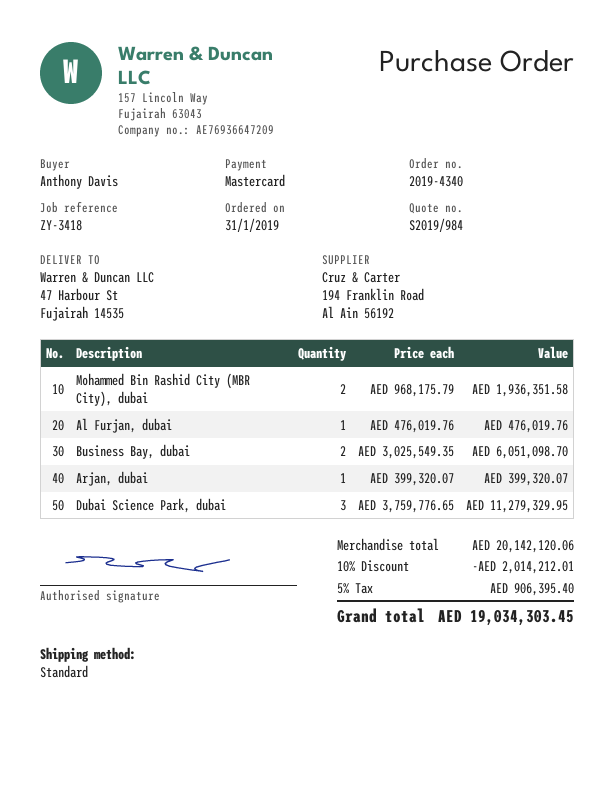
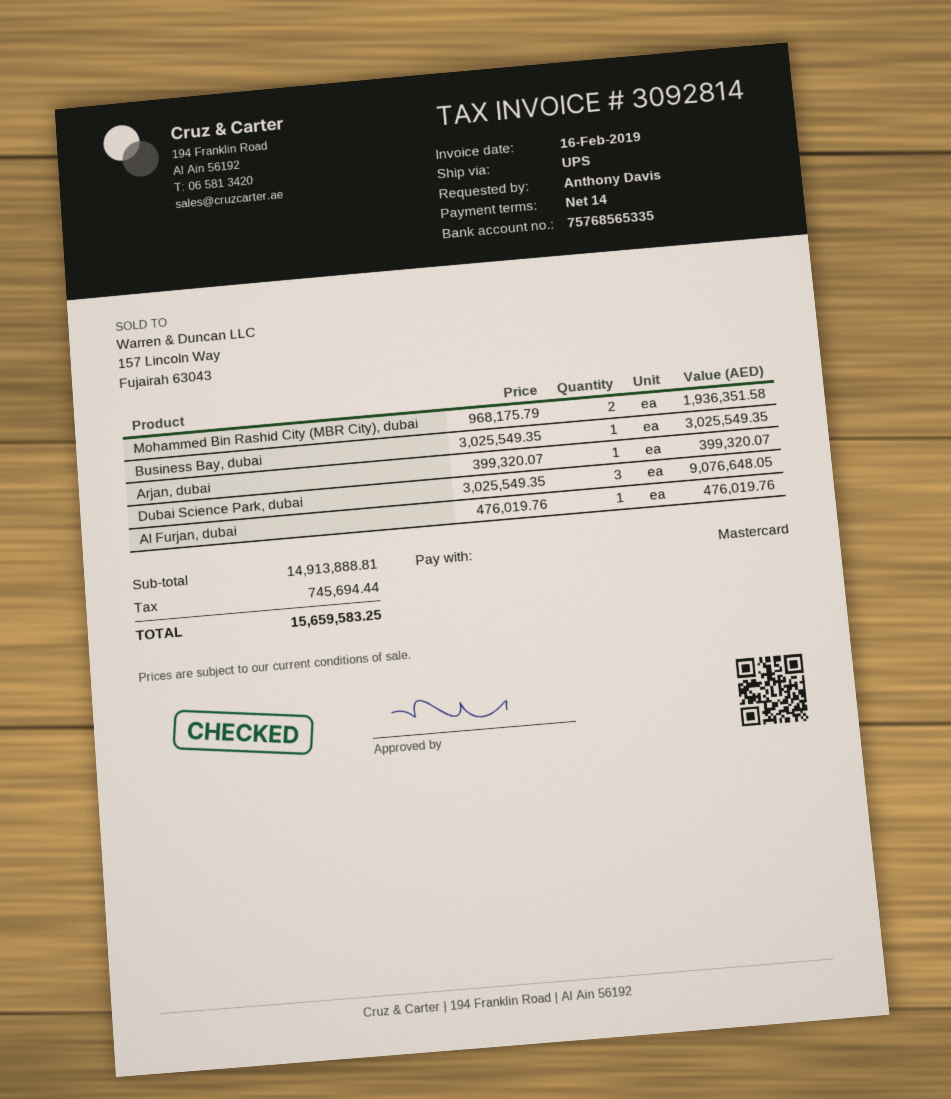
shipping method: standard -> UPS
Business Bay, dubai: 2 x 3025549.35 = 6051098.70 -> 1 x 3025549.35 = 3025549.35
Dubai Science Park, dubai: 3 x 3759776.65 = 11279329.95 -> 3 x 3025549.35 = 9076648.05
subtotal: 20142120.06 -> 14913888.81
discount: 10% = 2014212.01 -> none
tax: 906395.40 -> 745694.44
total: 19034303.45 -> 15659583.25

